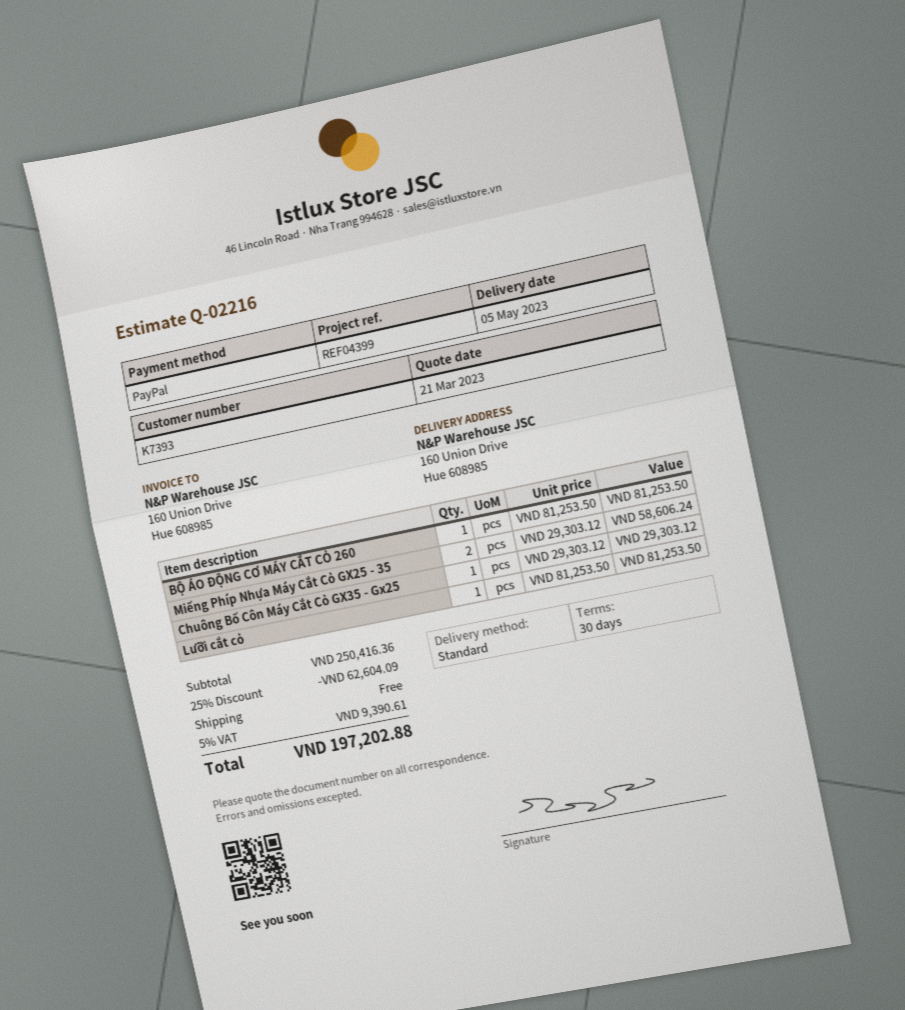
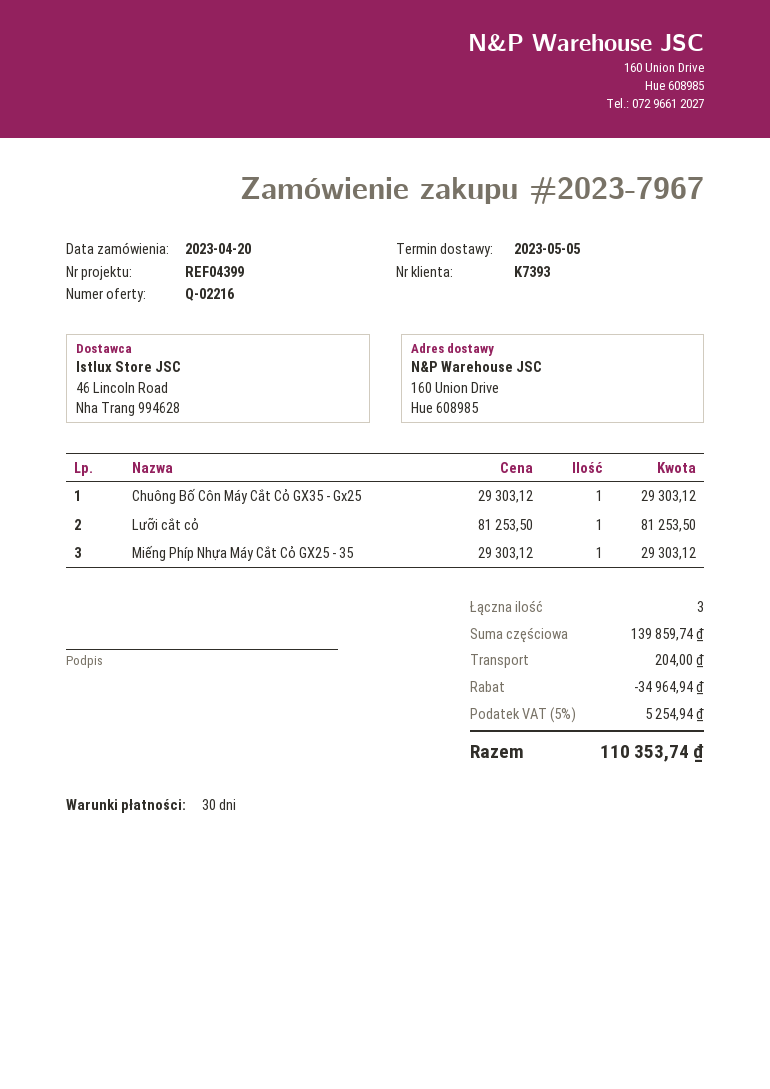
BỘ ÁO ĐỘNG CƠ MÁY CẮT CỎ 260: 1 x 81253.50 = 81253.50 -> none
Miếng Phíp Nhựa Máy Cắt Cỏ GX25 - 35: 2 x 29303.12 = 58606.24 -> 1 x 29303.12 = 29303.12
subtotal: 250416.36 -> 139859.74
discount: 62604.09 -> 34964.94
shipping: 0.00 -> 204.00
tax: 5% = 9390.61 -> 5% = 5254.94
total: 197202.88 -> 110353.74

